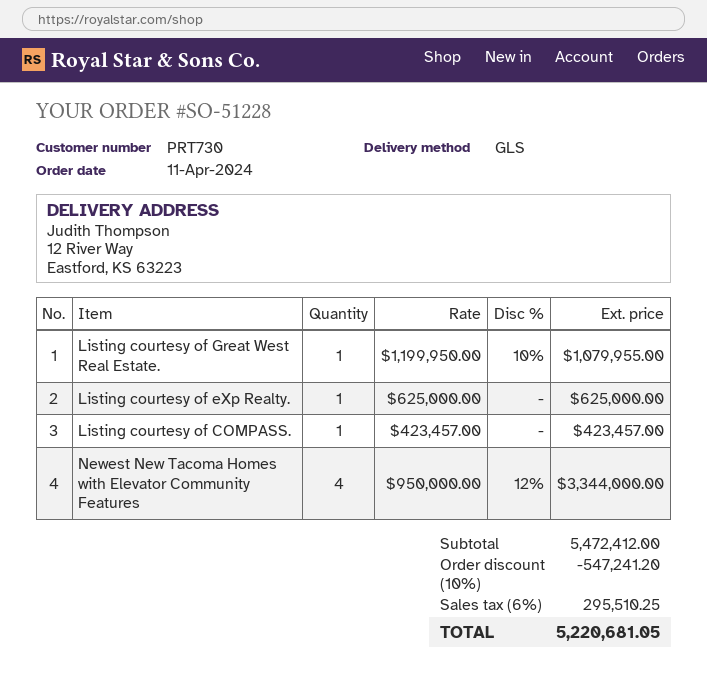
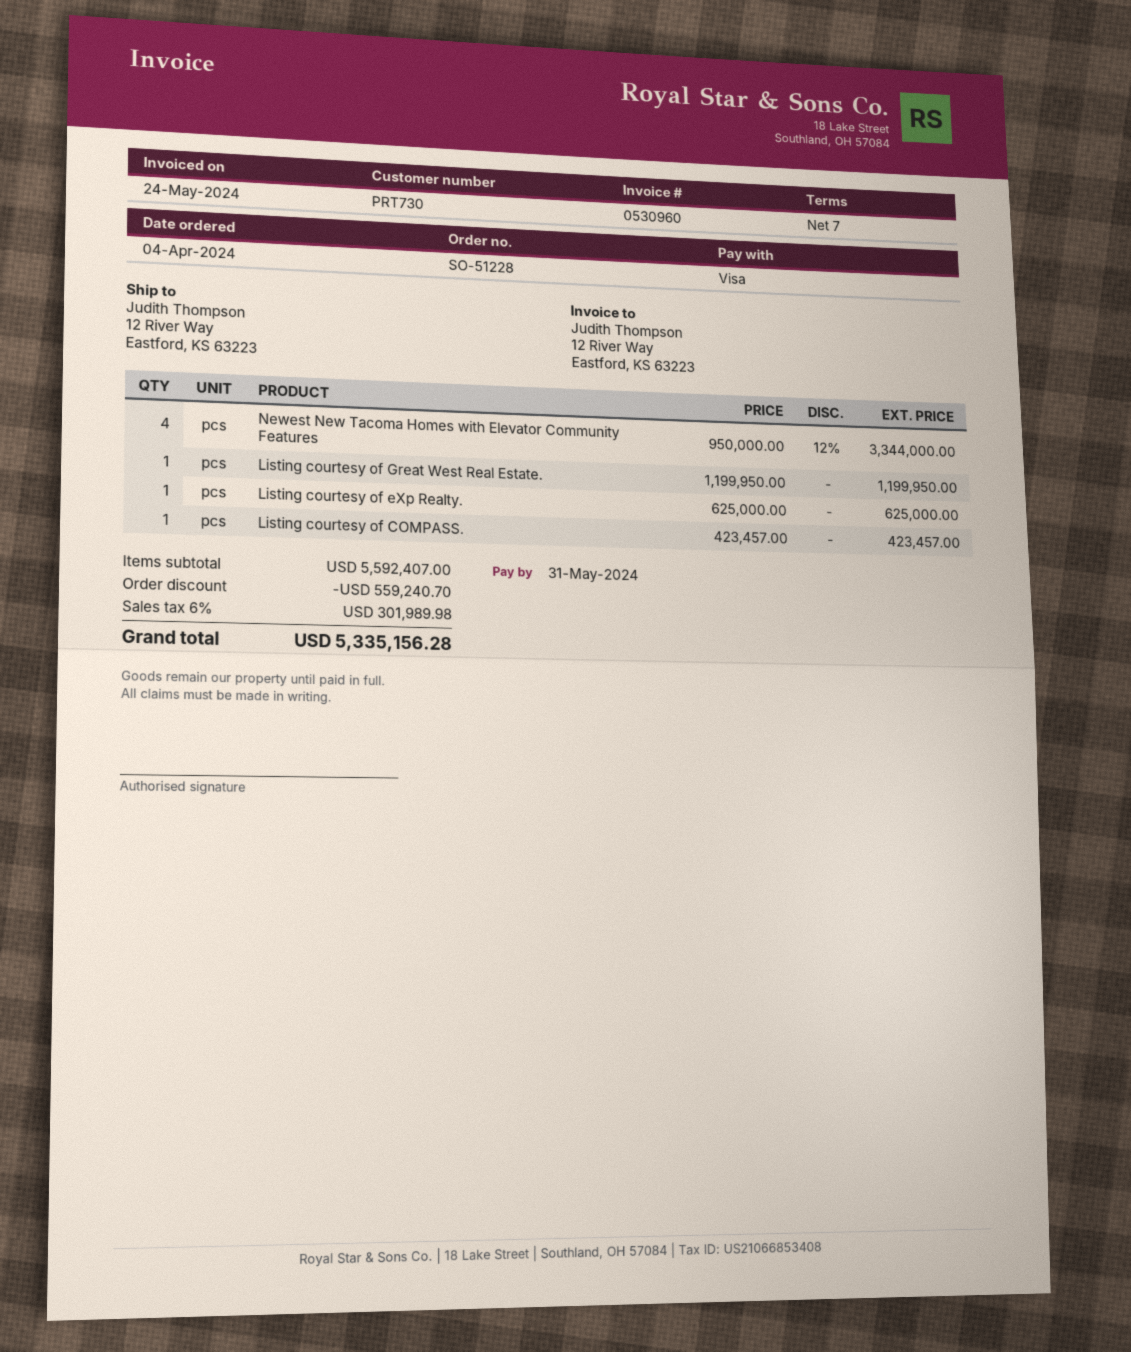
order date: 2024-04-11 -> 2024-04-04
Listing courtesy of Great West Real Estate.: 1 x 1199950.00 - 10% = 1079955.00 -> 1 x 1199950.00 = 1199950.00
subtotal: 5472412.00 -> 5592407.00
discount: 547241.20 -> 559240.70
tax: 6% = 295510.25 -> 6% = 301989.98
total: 5220681.05 -> 5335156.28

